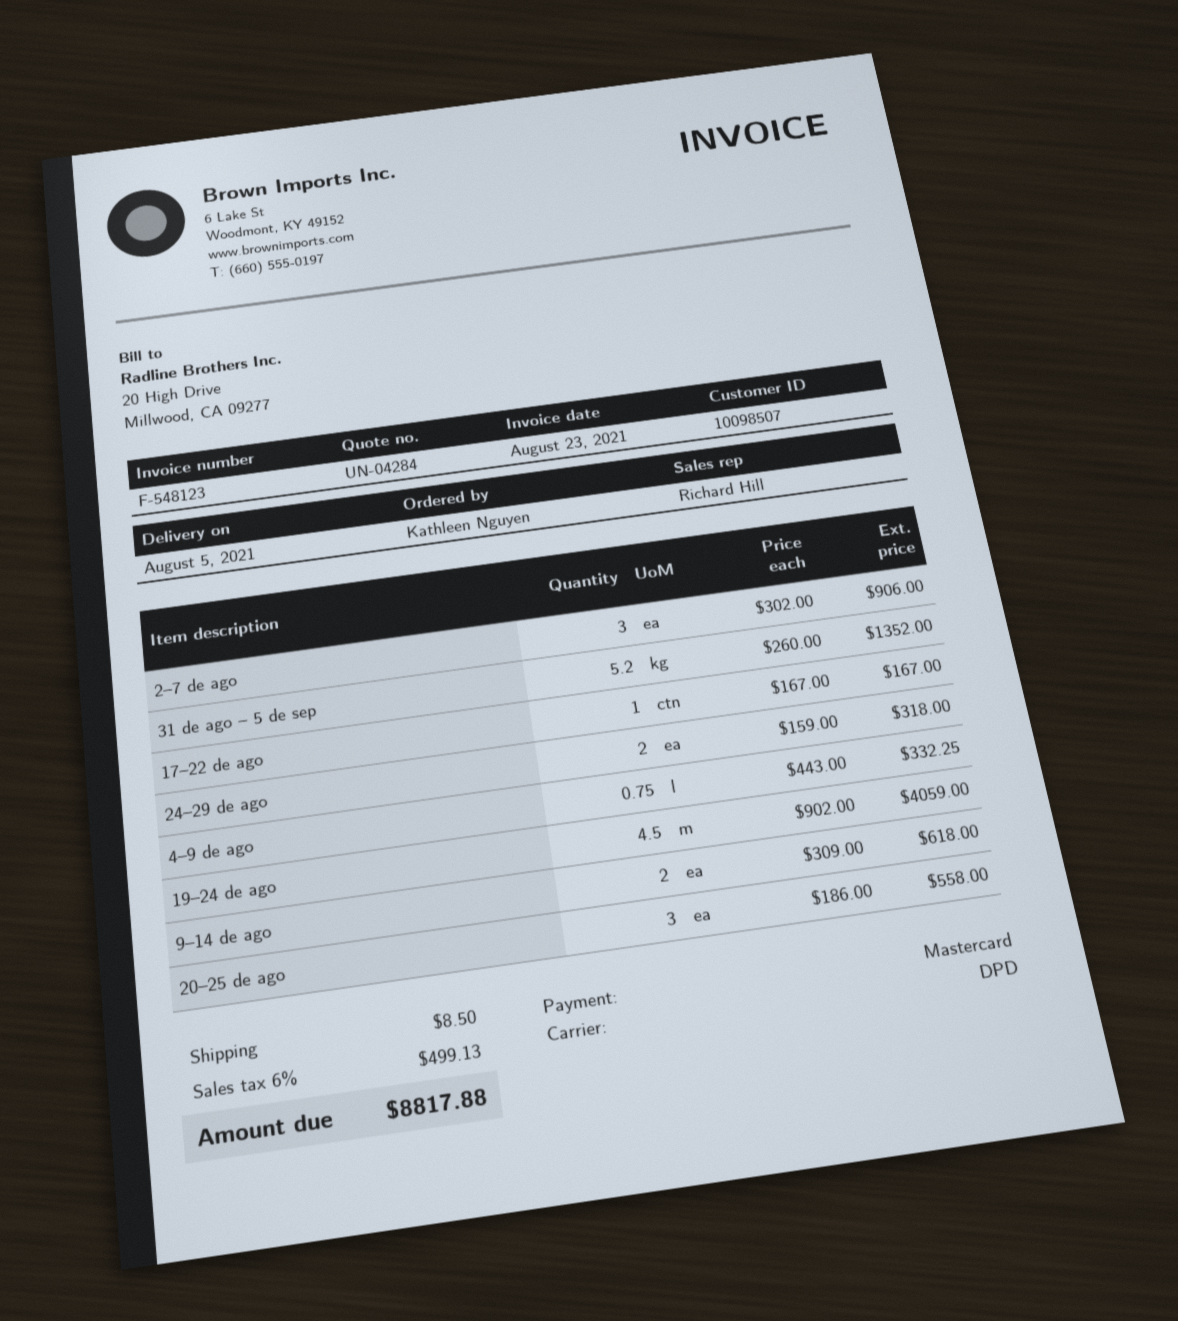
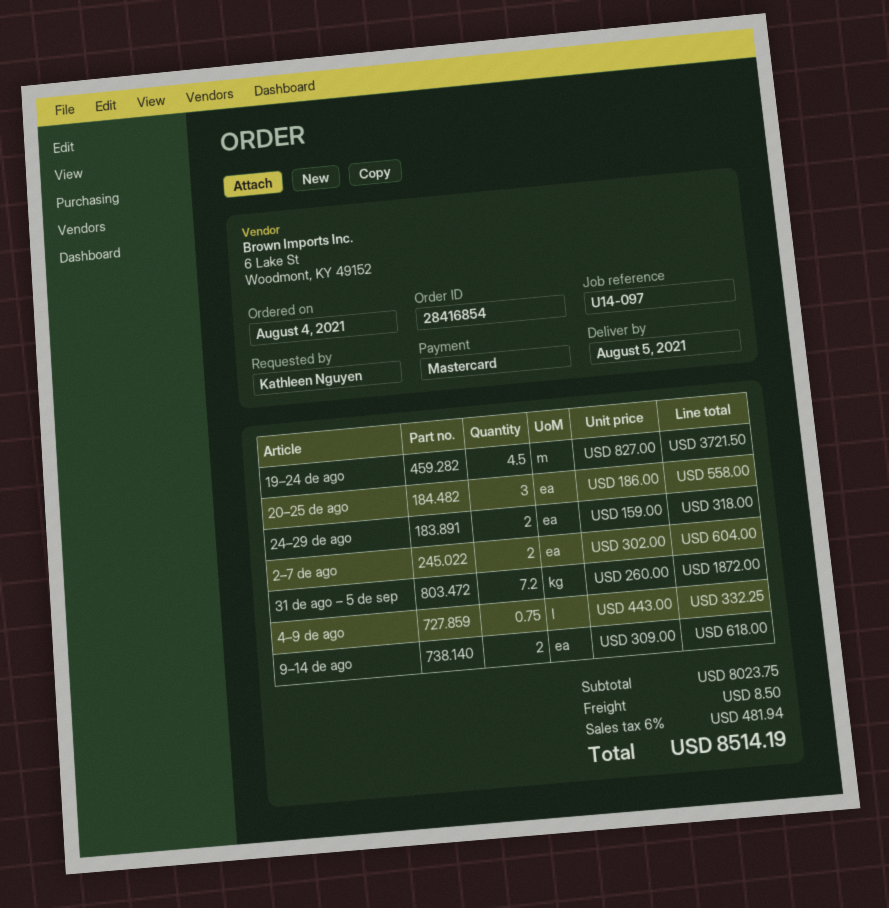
2–7 de ago: 3 x 302.00 = 906.00 -> 2 x 302.00 = 604.00
31 de ago – 5 de sep: 5.2 x 260.00 = 1352.00 -> 7.2 x 260.00 = 1872.00
17–22 de ago: 1 x 167.00 = 167.00 -> none
19–24 de ago: 4.5 x 902.00 = 4059.00 -> 4.5 x 827.00 = 3721.50
tax: 6% = 499.13 -> 6% = 481.94
total: 8817.88 -> 8514.19

